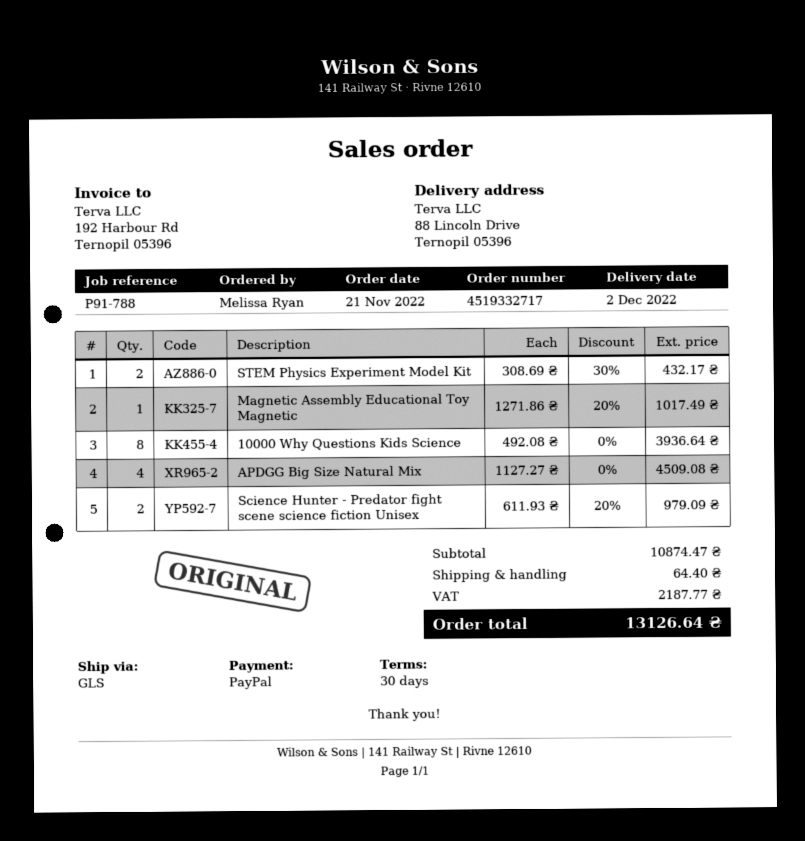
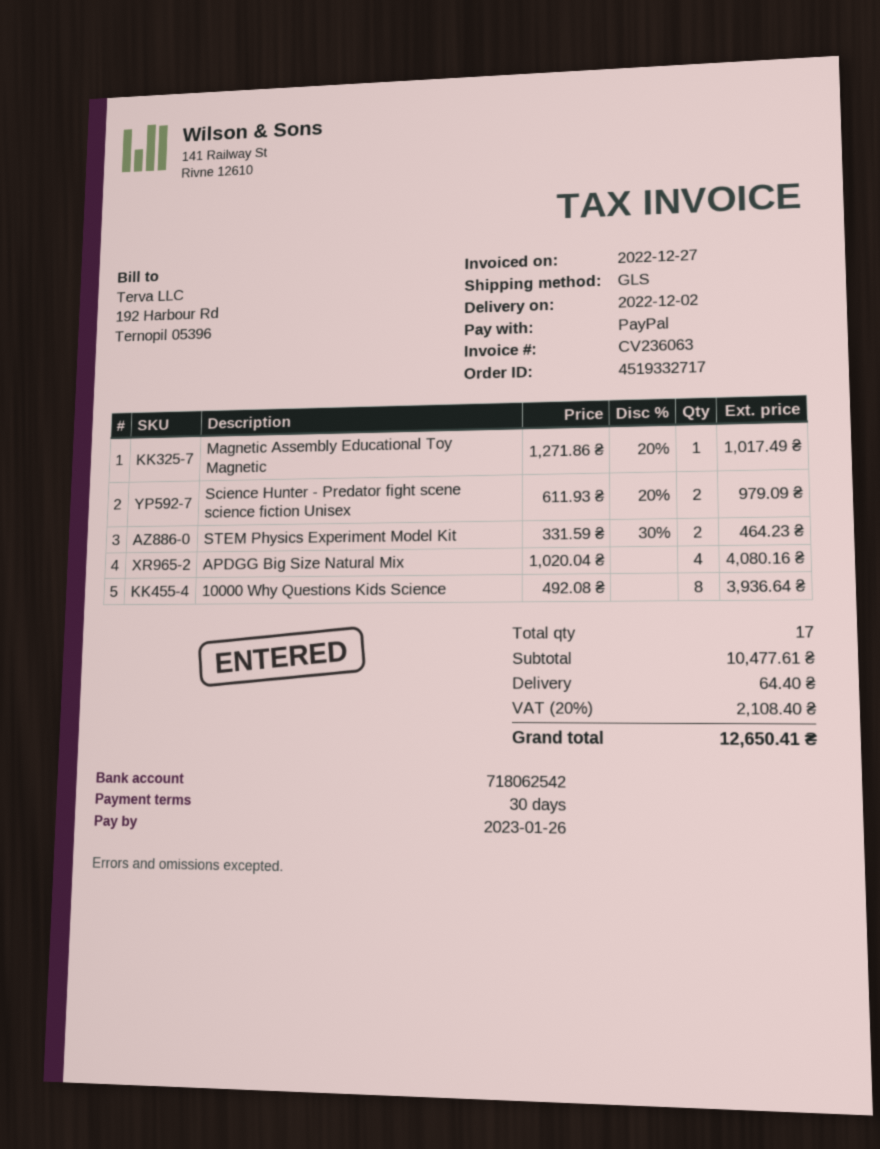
STEM Physics Experiment Model Kit: 2 x 308.69 - 30% = 432.17 -> 2 x 331.59 - 30% = 464.23
APDGG Big Size Natural Mix: 4 x 1127.27 = 4509.08 -> 4 x 1020.04 = 4080.16
subtotal: 10874.47 -> 10477.61
tax: 2187.77 -> 2108.40
total: 13126.64 -> 12650.41

